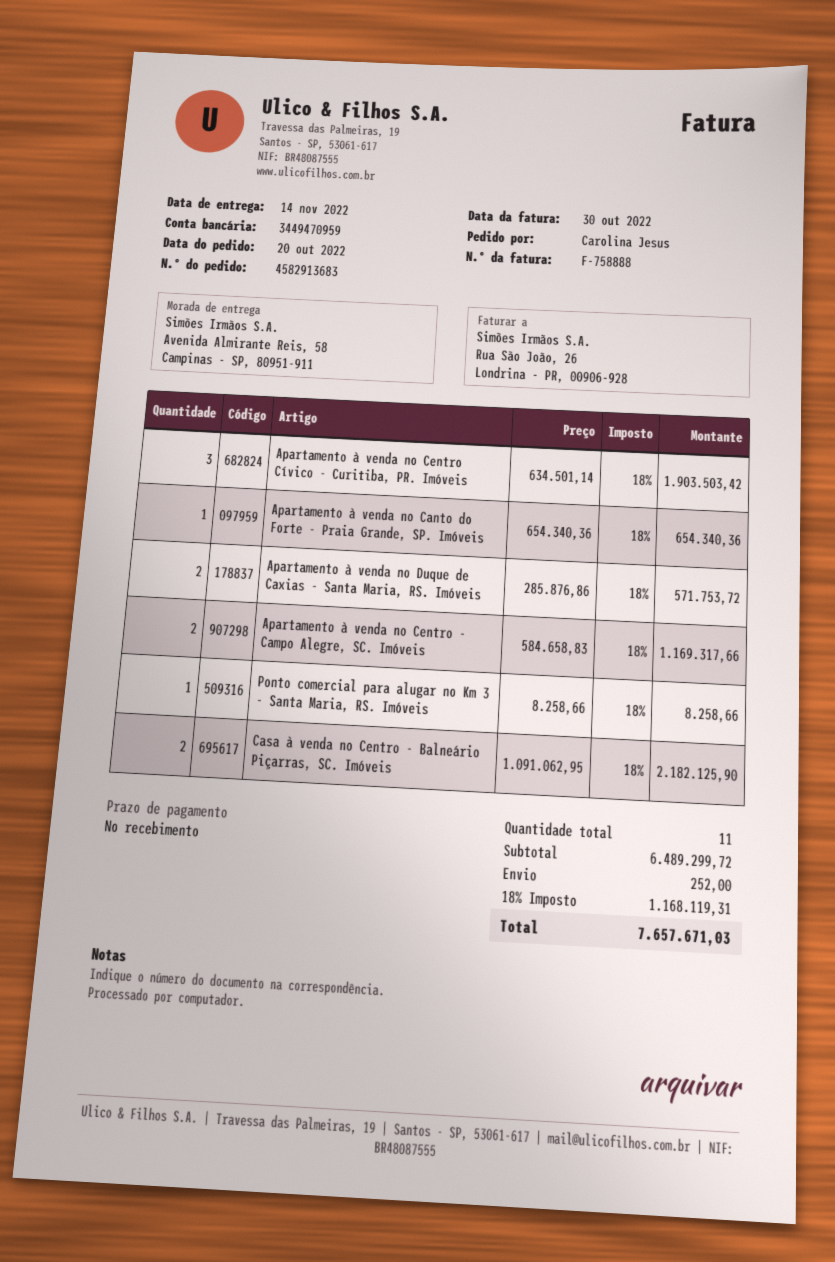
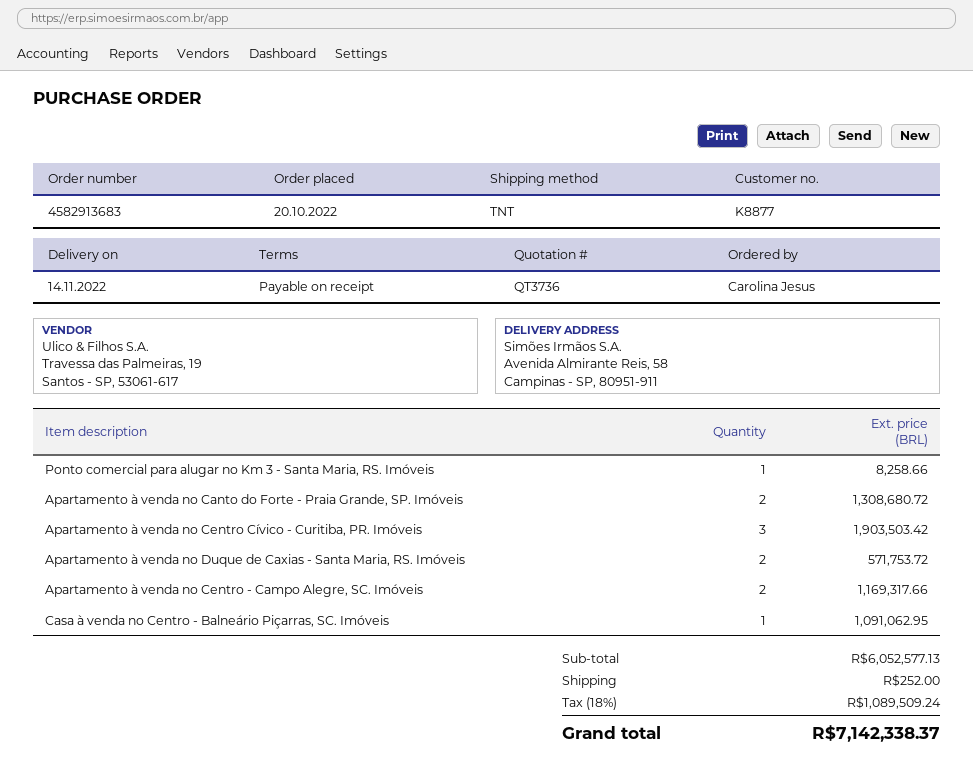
Apartamento à venda no Canto do Forte - Praia Grande, SP. Imóveis: 1 for 654340.36 -> 2 for 1308680.72
Casa à venda no Centro - Balneário Piçarras, SC. Imóveis: 2 for 2182125.90 -> 1 for 1091062.95
subtotal: 6489299.72 -> 6052577.13
tax: 18% = 1168119.31 -> 18% = 1089509.24
total: 7657671.03 -> 7142338.37

